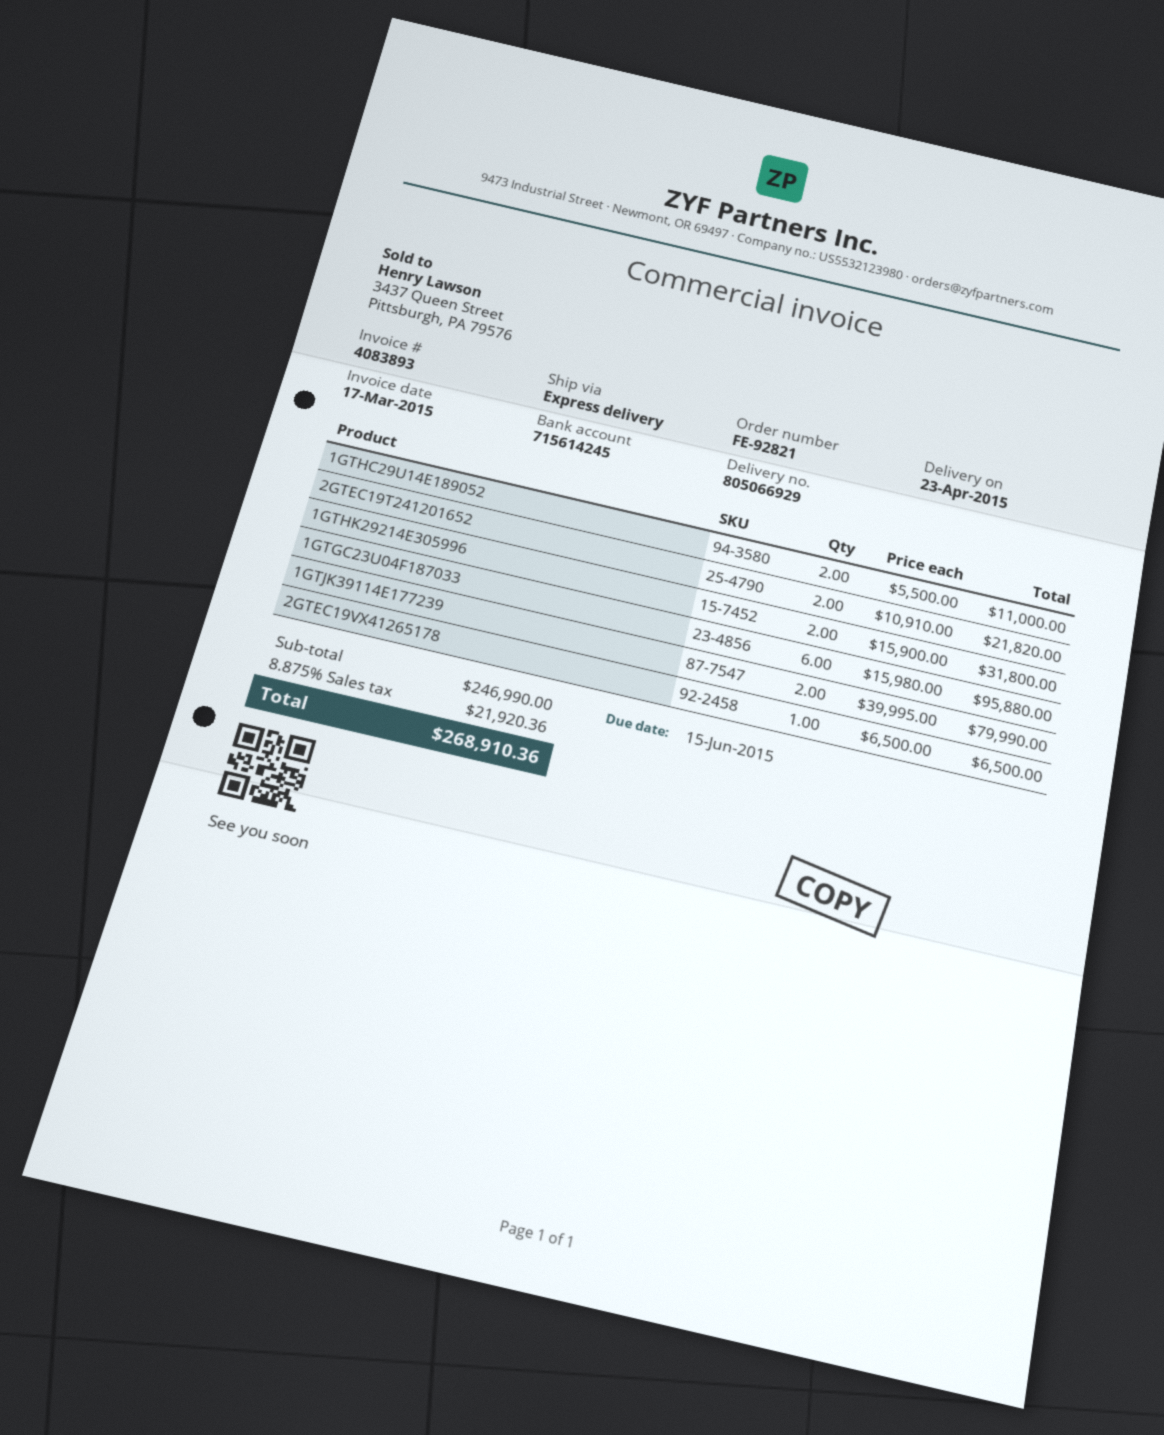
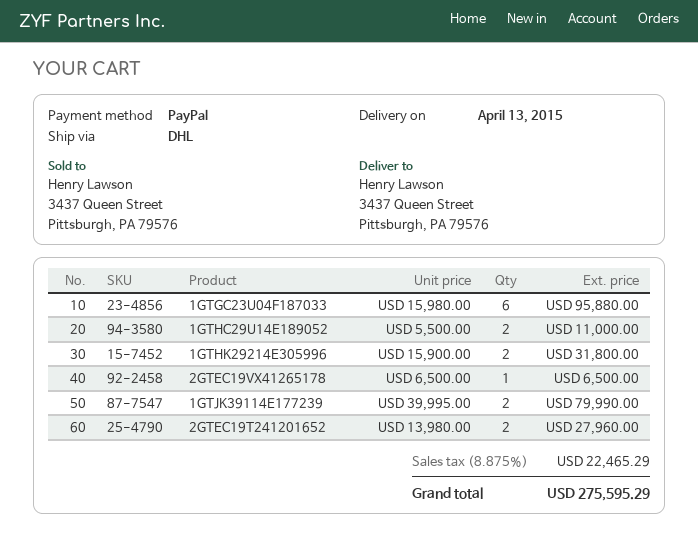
delivery date: 2015-04-23 -> 2015-04-13
shipping method: express -> DHL
2GTEC19T241201652: 2 x 10910.00 = 21820.00 -> 2 x 13980.00 = 27960.00
tax: 8.875% = 21920.36 -> 8.875% = 22465.29
total: 268910.36 -> 275595.29

